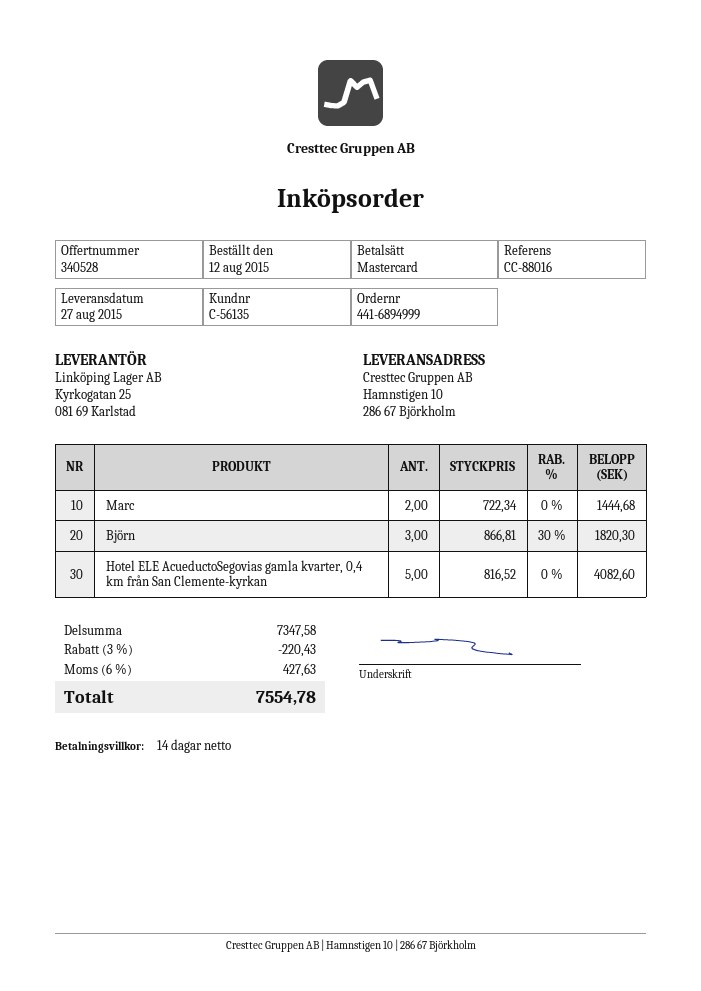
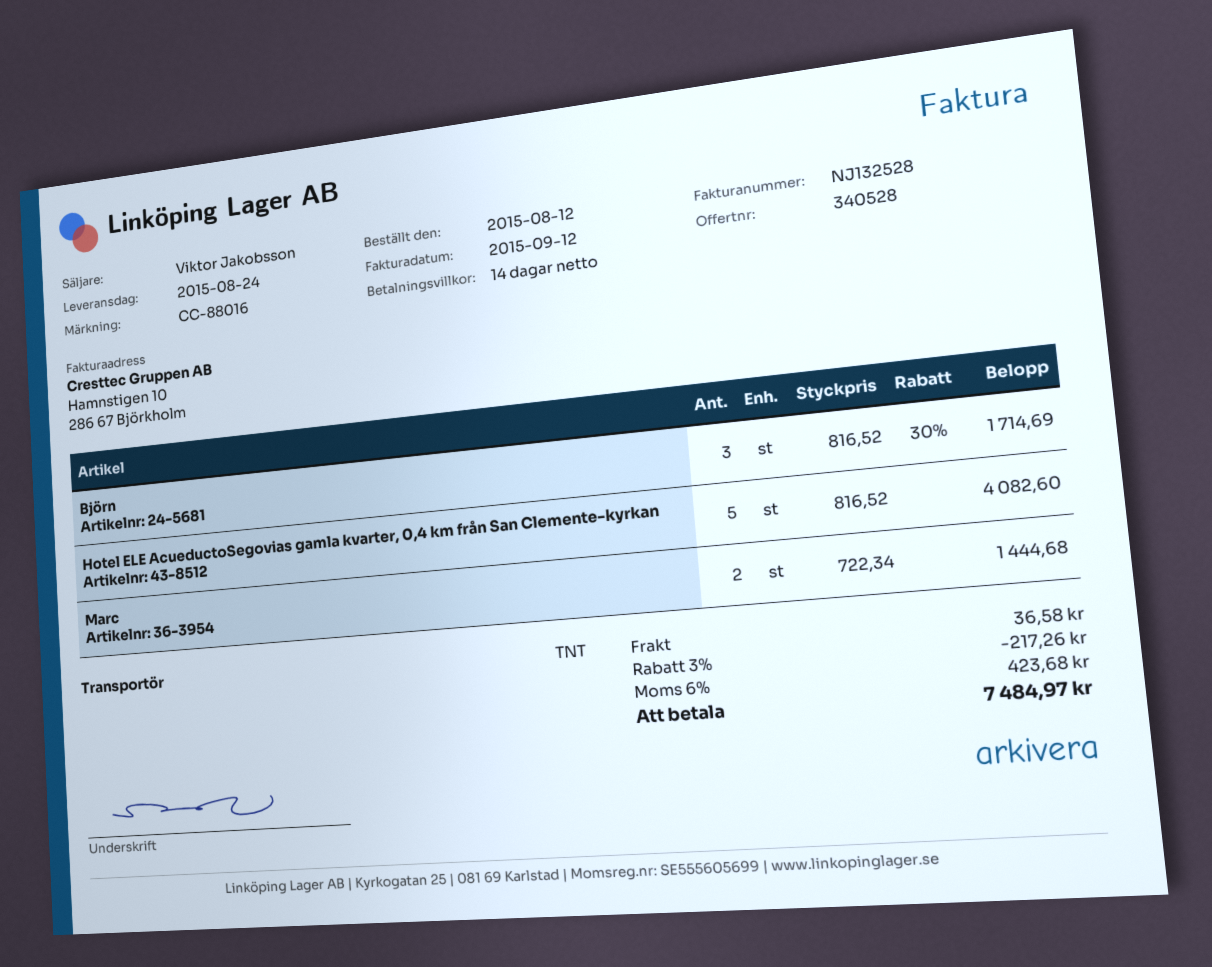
delivery date: 2015-08-27 -> 2015-08-24
Björn: 3 x 866.81 - 30% = 1820.30 -> 3 x 816.52 - 30% = 1714.69
discount: 3% = 220.43 -> 3% = 217.26
shipping: none -> 36.58
tax: 6% = 427.63 -> 6% = 423.68
total: 7554.78 -> 7484.97

